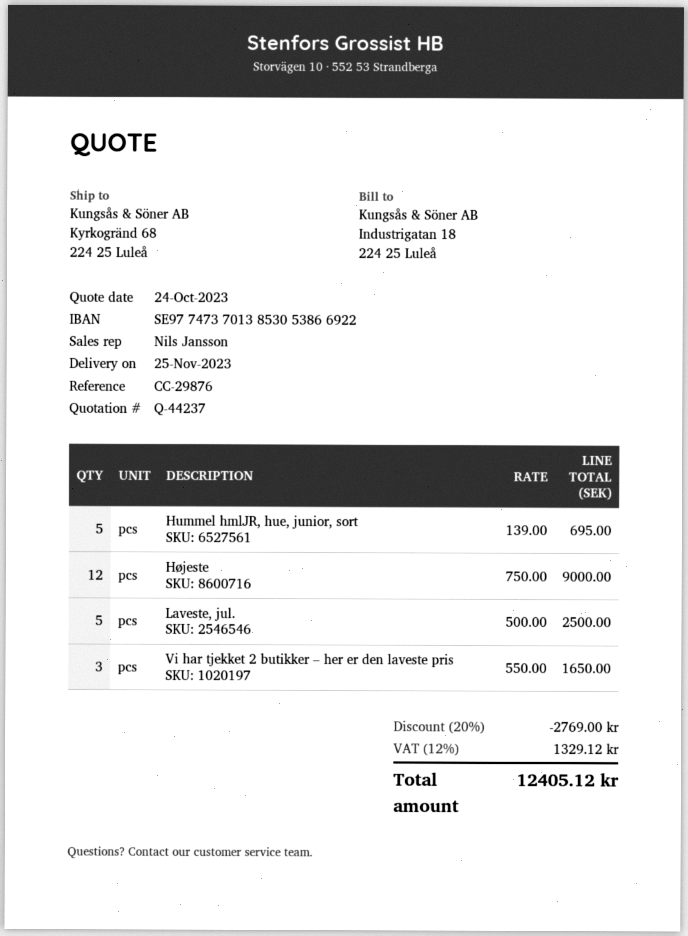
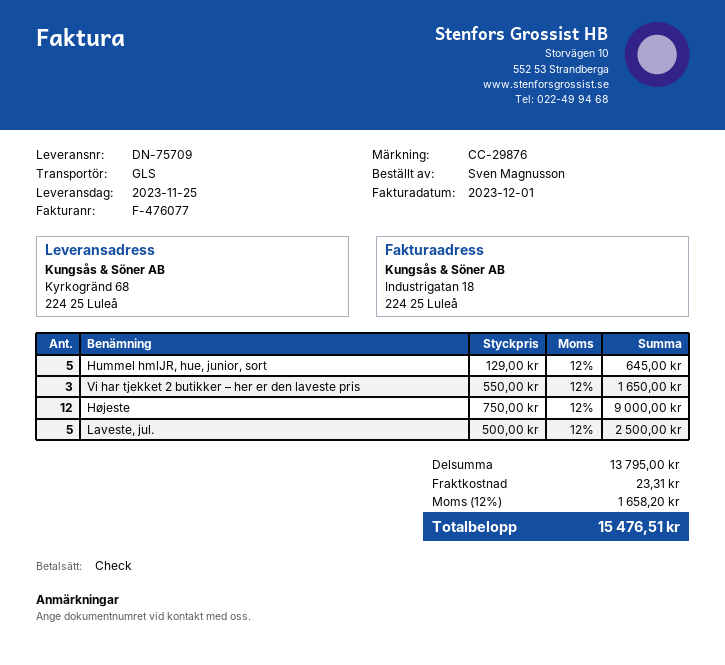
Hummel hmlJR, hue, junior, sort: 5 x 139.00 = 695.00 -> 5 x 129.00 = 645.00
discount: 20% = 2769.00 -> none
shipping: none -> 23.31
tax: 12% = 1329.12 -> 12% = 1658.20
total: 12405.12 -> 15476.51

